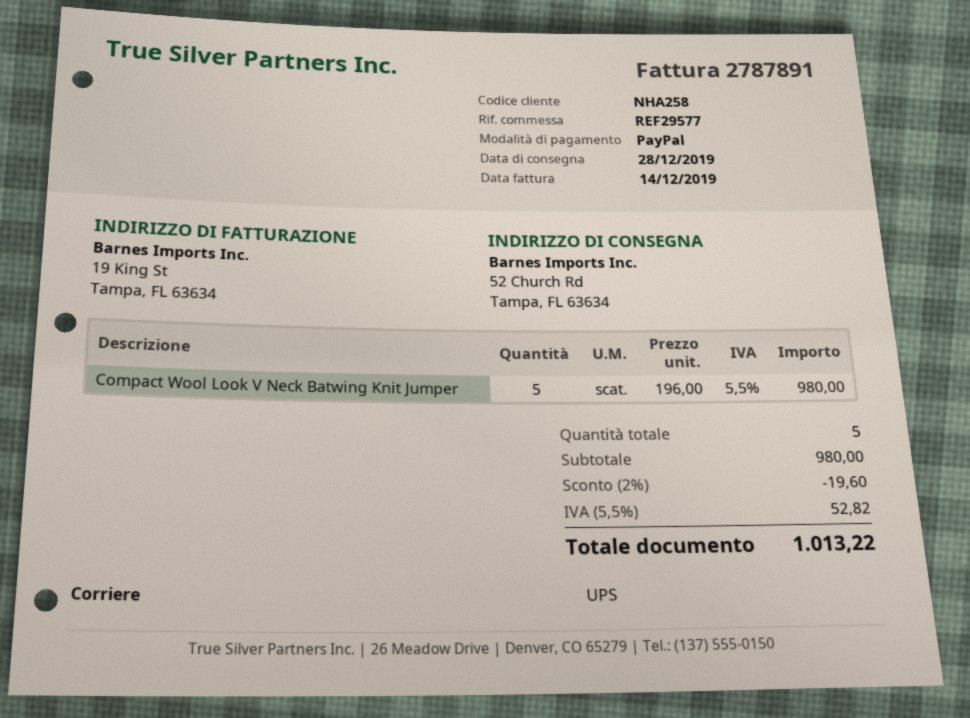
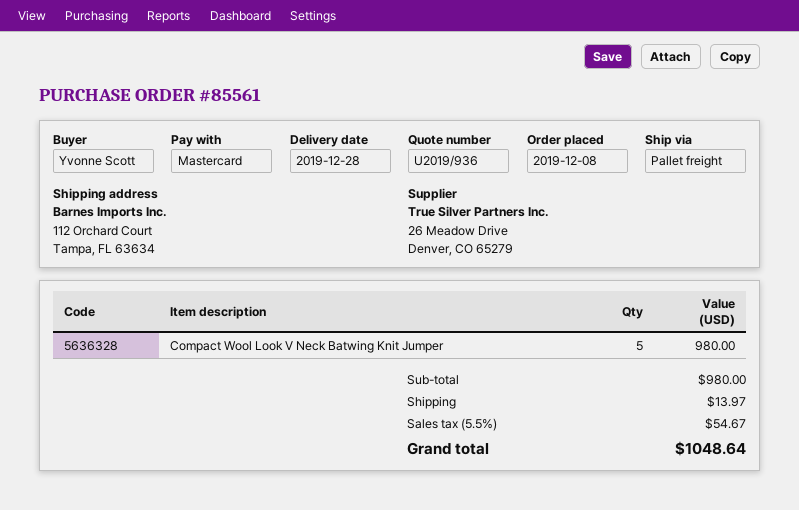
payment method: PayPal -> Mastercard
shipping method: UPS -> pallet freight
ship to: 52 Church Rd, Tampa, FL 63634 -> 112 Orchard Court, Tampa, FL 63634
discount: 2% = 19.60 -> none
shipping: none -> 13.97
tax: 5.5% = 52.82 -> 5.5% = 54.67
total: 1013.22 -> 1048.64

